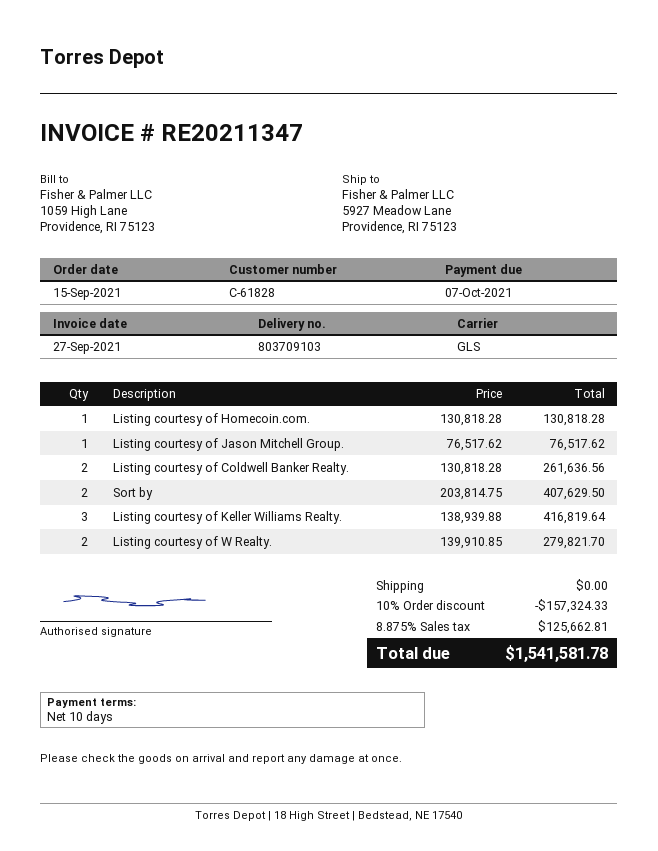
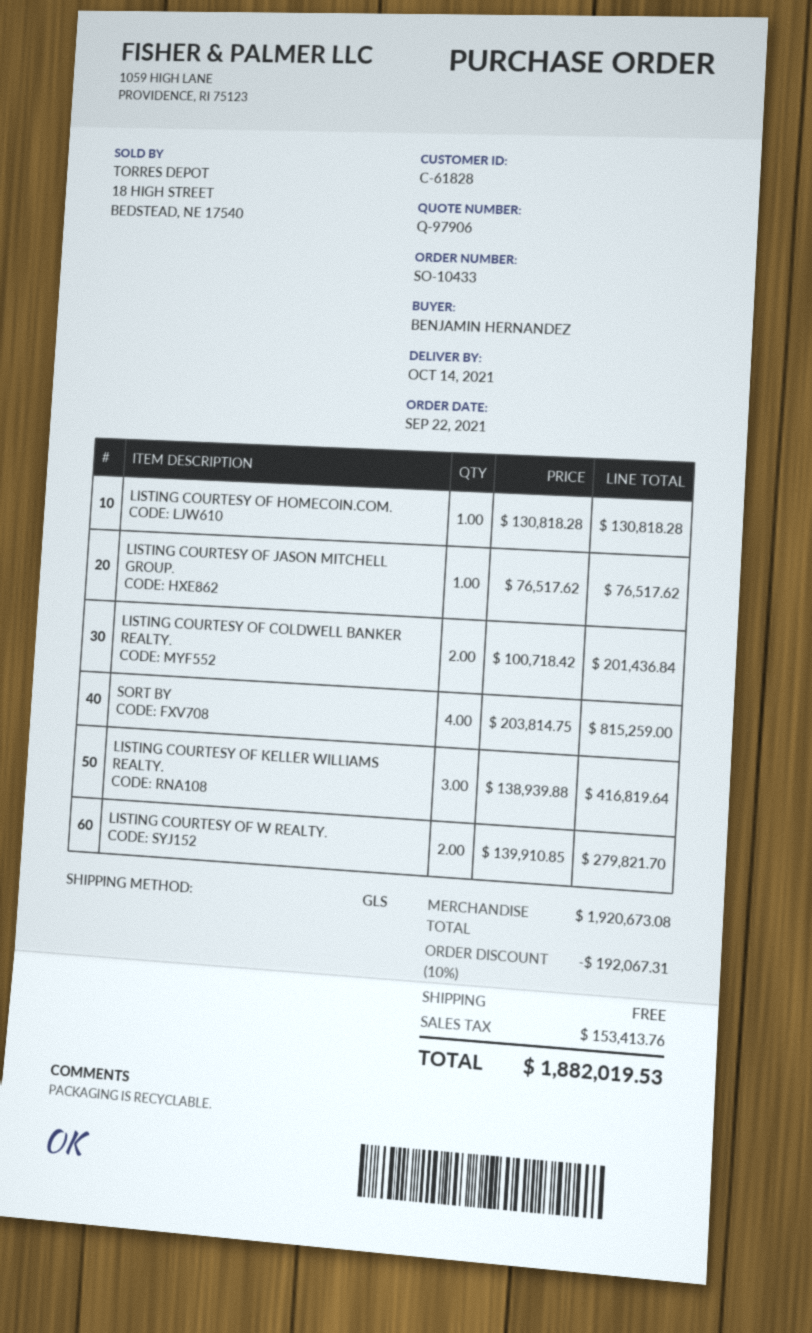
order date: 2021-09-15 -> 2021-09-22
Listing courtesy of Coldwell Banker Realty.: 2 x 130818.28 = 261636.56 -> 2 x 100718.42 = 201436.84
Sort by: 2 x 203814.75 = 407629.50 -> 4 x 203814.75 = 815259.00
discount: 10% = 157324.33 -> 10% = 192067.31
tax: 125662.81 -> 153413.76
total: 1541581.78 -> 1882019.53

